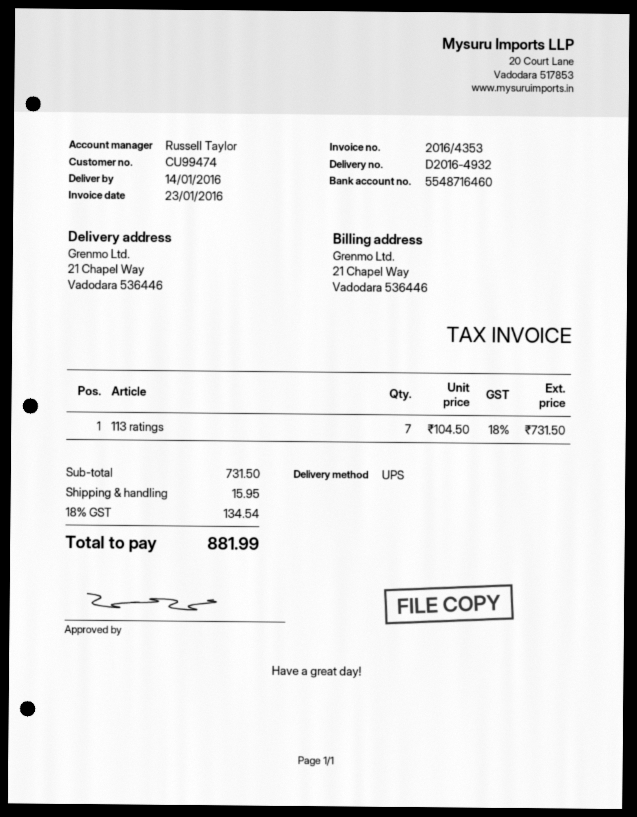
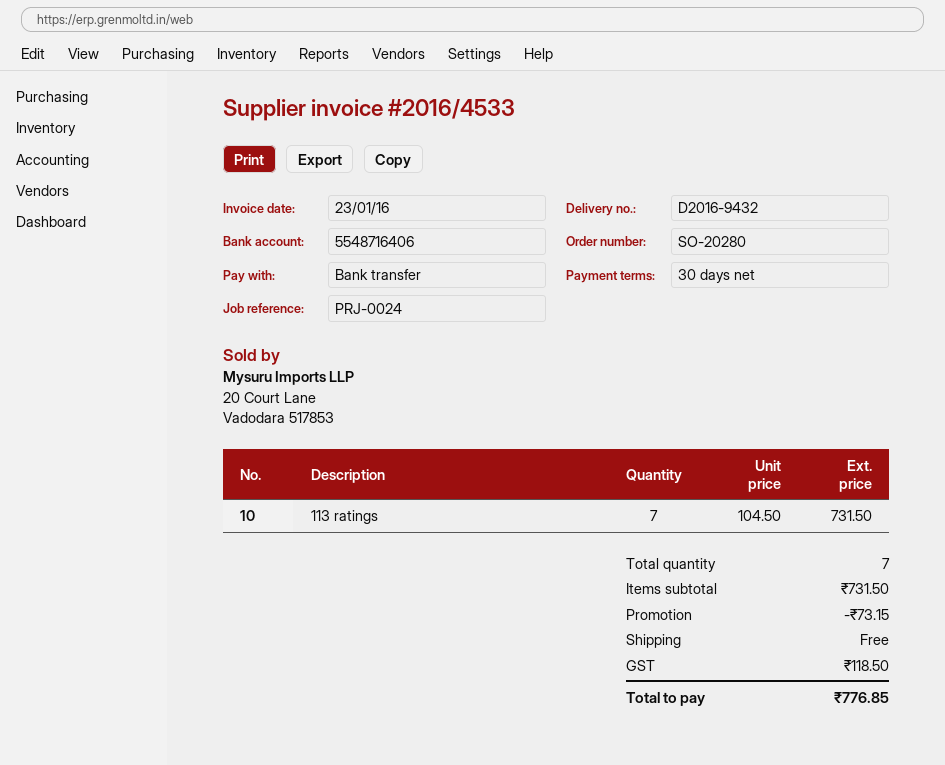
delivery note number: D2016-4932 -> D2016-9432
invoice number: 2016/4353 -> 2016/4533
bank account: 5548716460 -> 5548716406
discount: none -> 73.15
shipping: 15.95 -> 0.00
tax: 134.54 -> 118.50
total: 881.99 -> 776.85

